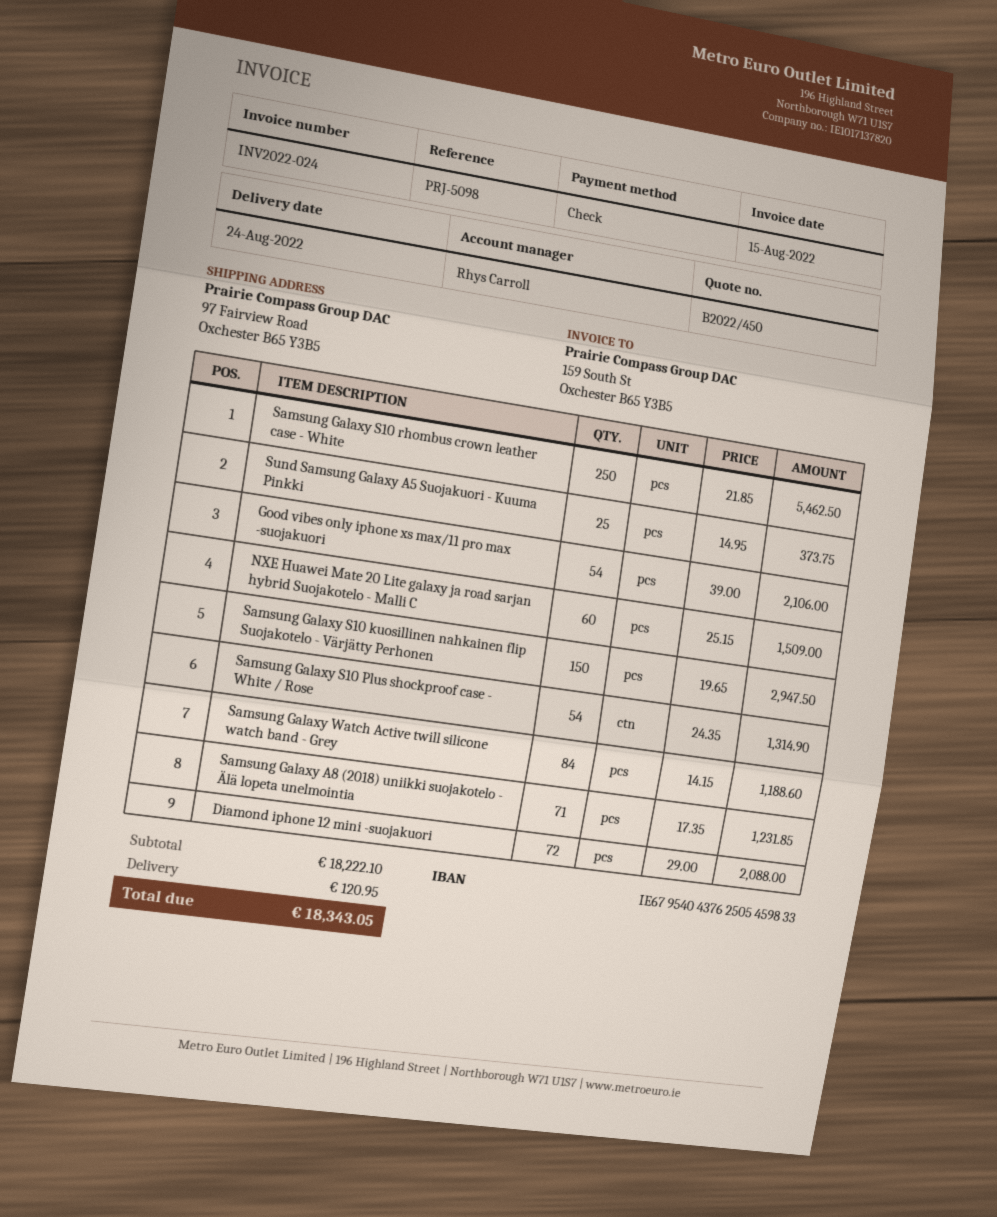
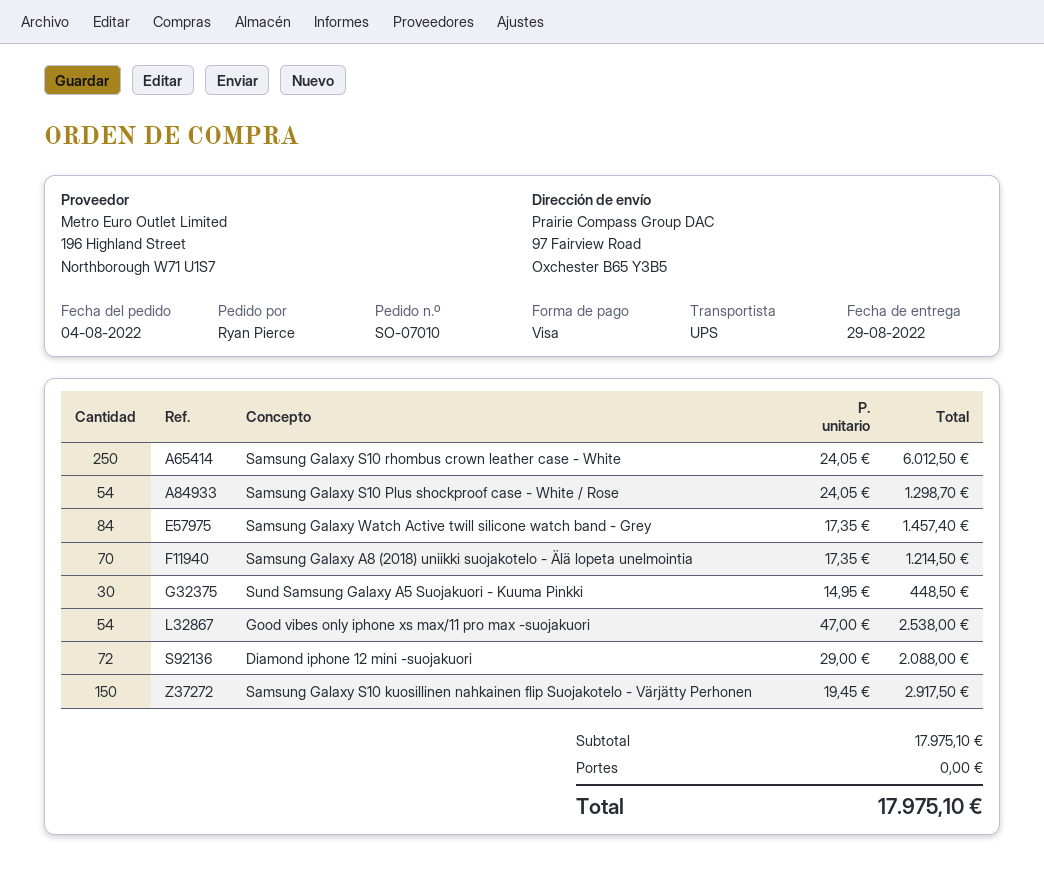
delivery date: 2022-08-24 -> 2022-08-29
payment method: cheque -> Visa
Samsung Galaxy S10 rhombus crown leather case - White: 250 x 21.85 = 5462.50 -> 250 x 24.05 = 6012.50
Sund Samsung Galaxy A5 Suojakuori - Kuuma Pinkki: 25 x 14.95 = 373.75 -> 30 x 14.95 = 448.50
Good vibes only iphone xs max/11 pro max -suojakuori: 54 x 39.00 = 2106.00 -> 54 x 47.00 = 2538.00
NXE Huawei Mate 20 Lite galaxy ja road sarjan hybrid Suojakotelo - Malli C: 60 x 25.15 = 1509.00 -> none
Samsung Galaxy S10 kuosillinen nahkainen flip Suojakotelo - Värjätty Perhonen: 150 x 19.65 = 2947.50 -> 150 x 19.45 = 2917.50
Samsung Galaxy S10 Plus shockproof case - White / Rose: 54 x 24.35 = 1314.90 -> 54 x 24.05 = 1298.70
Samsung Galaxy Watch Active twill silicone watch band - Grey: 84 x 14.15 = 1188.60 -> 84 x 17.35 = 1457.40
Samsung Galaxy A8 (2018) uniikki suojakotelo - Älä lopeta unelmointia: 71 x 17.35 = 1231.85 -> 70 x 17.35 = 1214.50
subtotal: 18222.10 -> 17975.10
shipping: 120.95 -> 0.00
total: 18343.05 -> 17975.10

